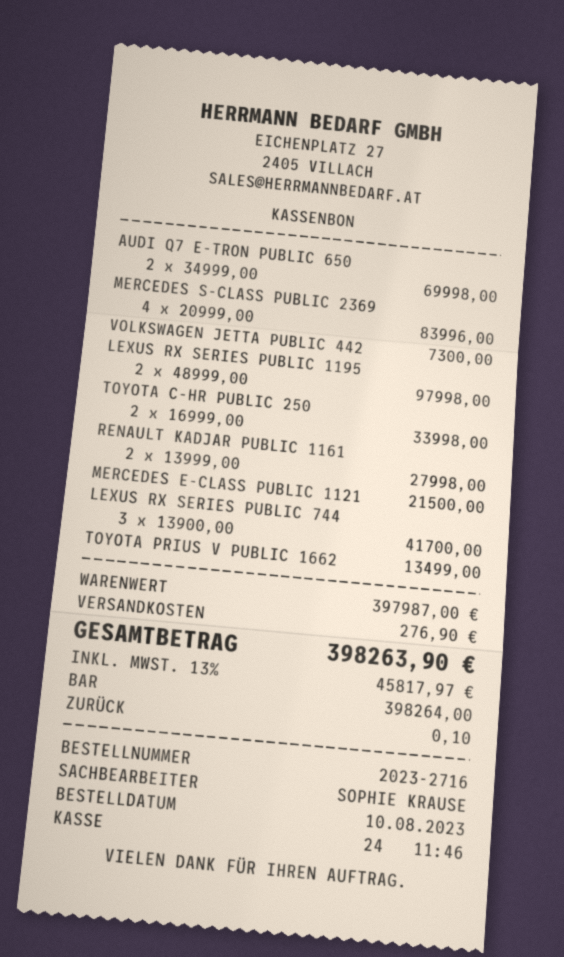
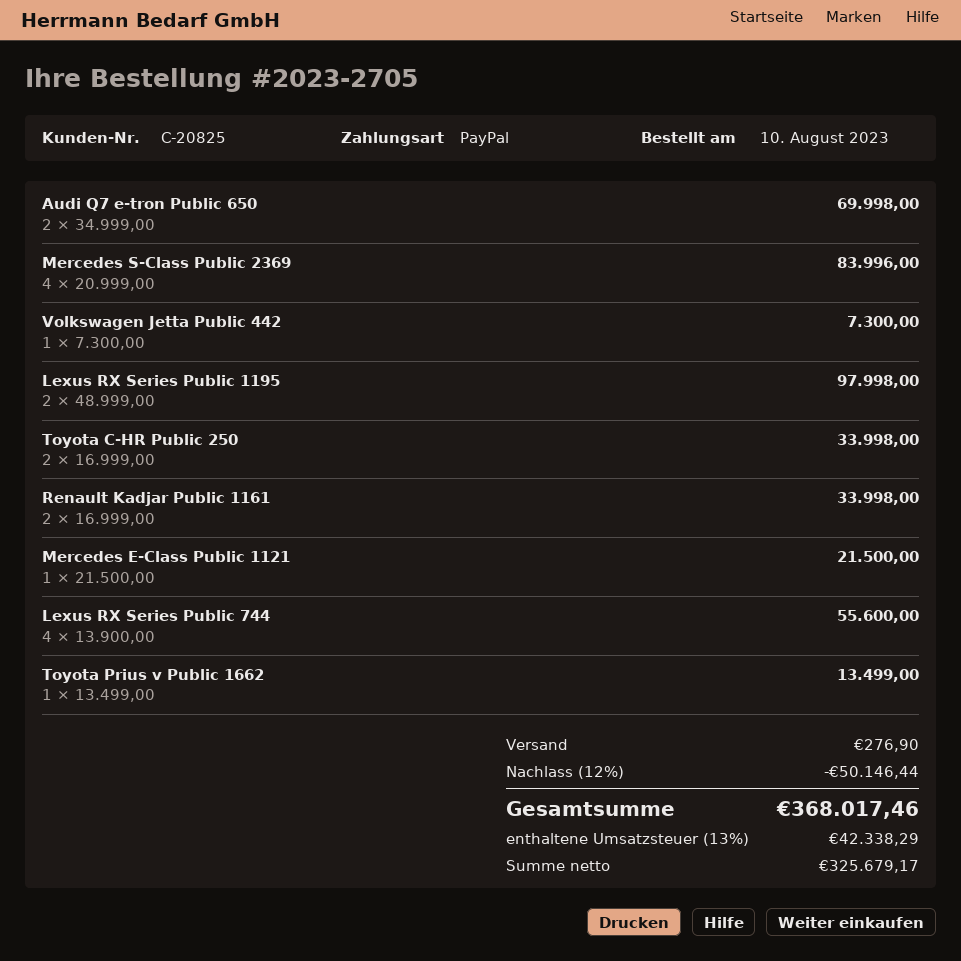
order number: 2023-2716 -> 2023-2705
payment method: cash -> PayPal
RENAULT KADJAR PUBLIC 1161: 2 x 13999.00 = 27998.00 -> 2 x 16999.00 = 33998.00
LEXUS RX SERIES PUBLIC 744: 3 x 13900.00 = 41700.00 -> 4 x 13900.00 = 55600.00
discount: none -> 12% = 50146.44
tax: 13% = 45817.97 -> 13% = 42338.29
total: 398263.90 -> 368017.46

